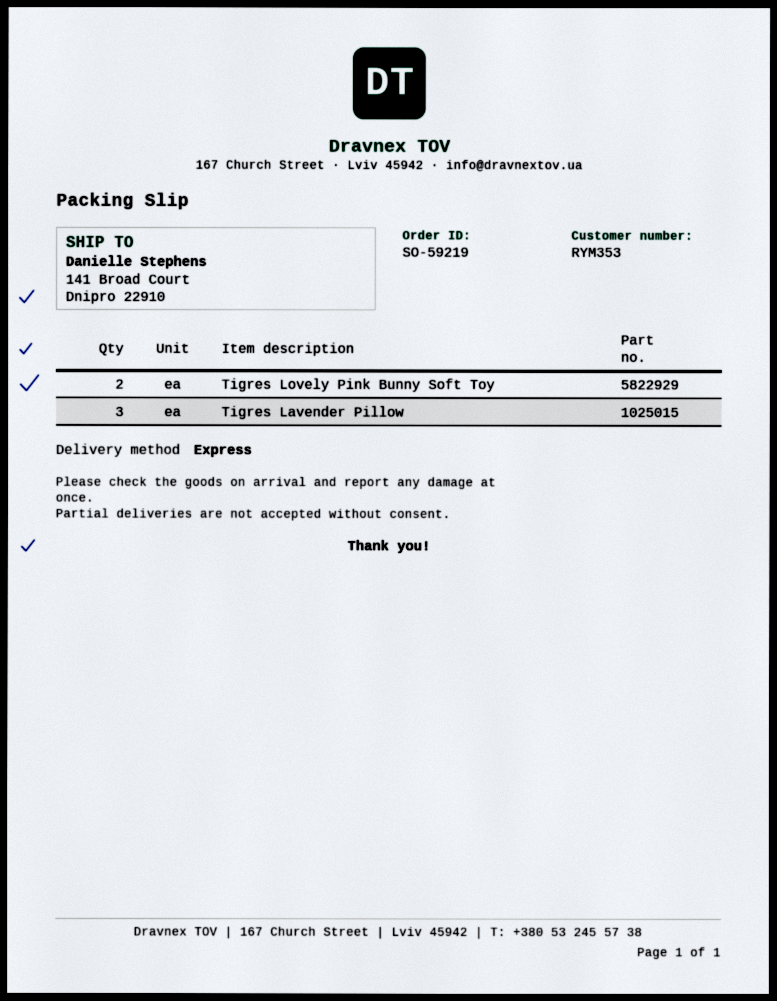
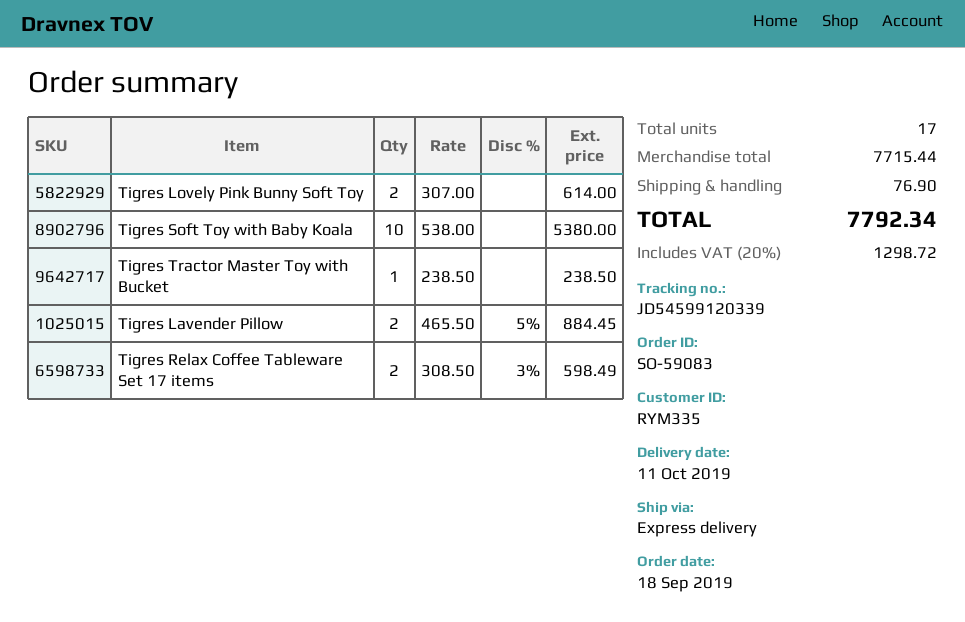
order number: SO-59219 -> SO-59083
customer number: RYM353 -> RYM335
Tigres Lavender Pillow: 3 -> 2
Tigres Soft Toy with Baby Koala: none -> 10
Tigres Tractor Master Toy with Bucket: none -> 1
Tigres Relax Coffee Tableware Set 17 items: none -> 2

